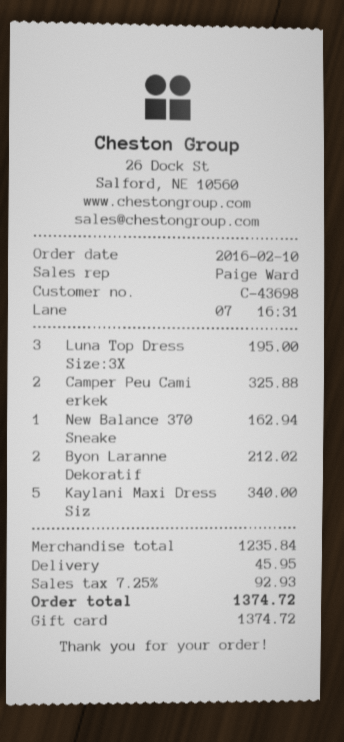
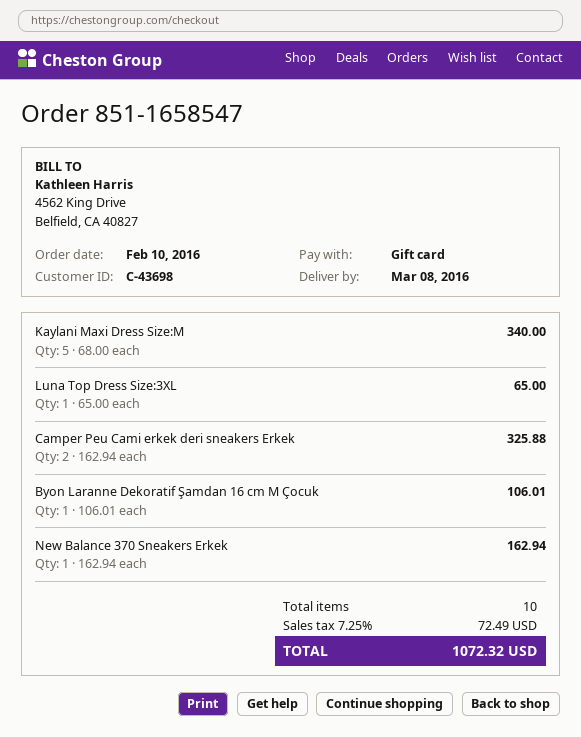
Luna Top Dress Size:3X: 3 for 195.00 -> 1 for 65.00
Byon Laranne Dekoratif: 2 for 212.02 -> 1 for 106.01
shipping: 45.95 -> none
tax: 7.25% = 92.93 -> 7.25% = 72.49
total: 1374.72 -> 1072.32

